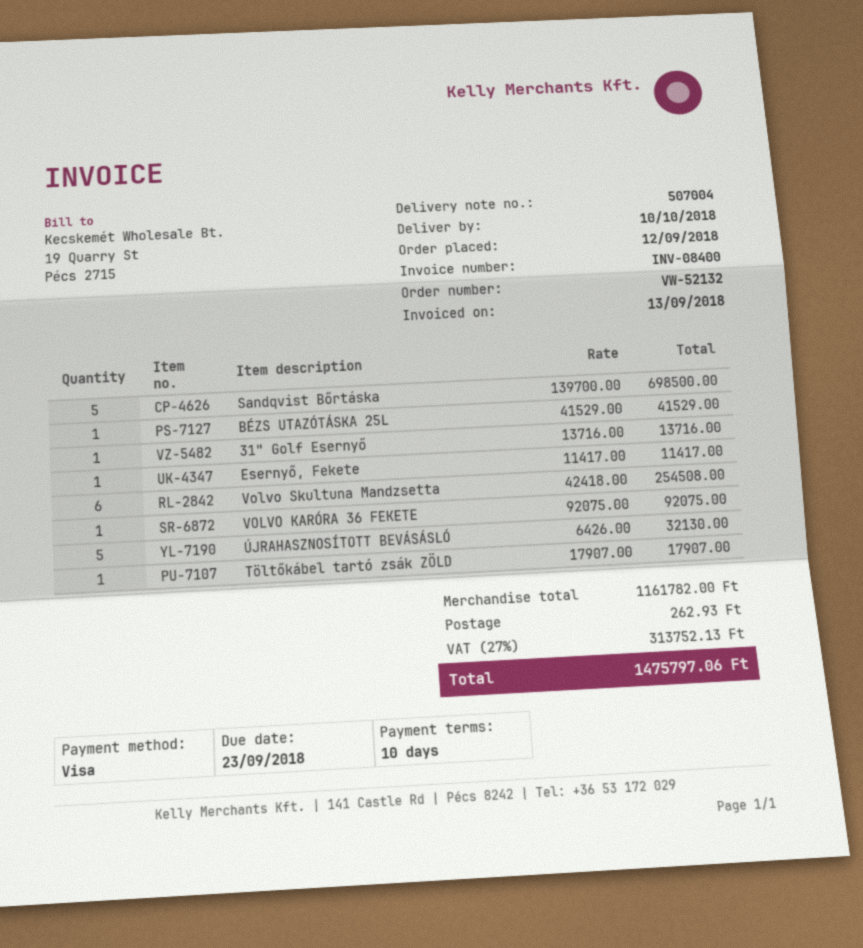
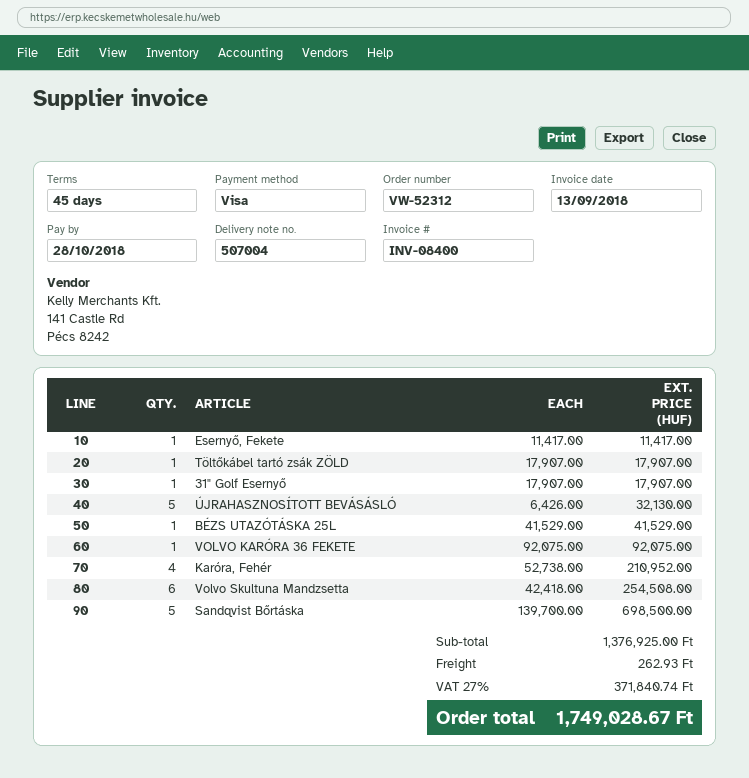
order number: VW-52132 -> VW-52312
payment terms: 10 days -> 45 days
due date: 2018-09-23 -> 2018-10-28
31" Golf Esernyő: 1 x 13716.00 = 13716.00 -> 1 x 17907.00 = 17907.00
Karóra, Fehér: none -> 4 x 52738.00 = 210952.00
subtotal: 1161782.00 -> 1376925.00
tax: 27% = 313752.13 -> 27% = 371840.74
total: 1475797.06 -> 1749028.67

